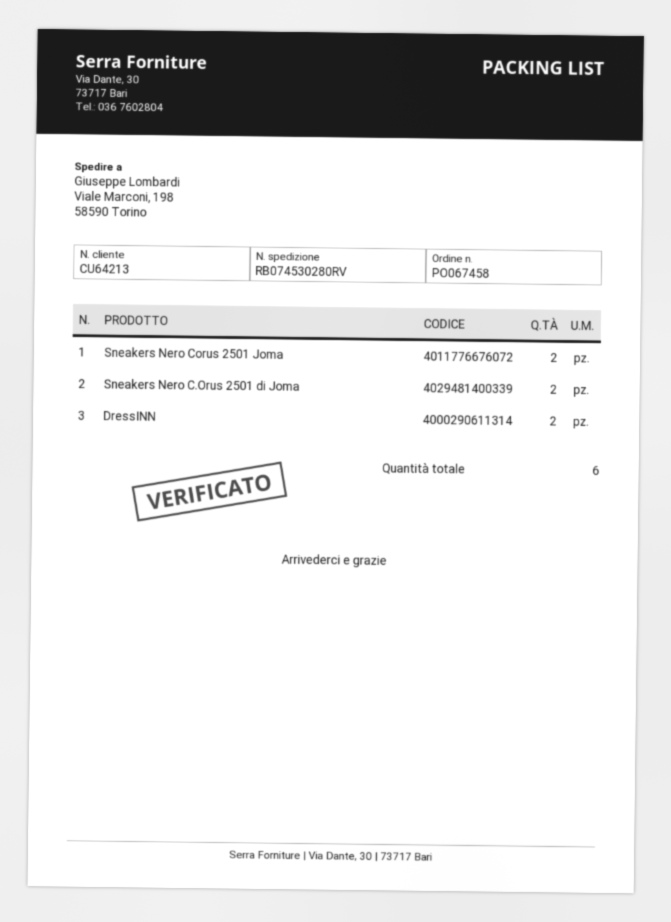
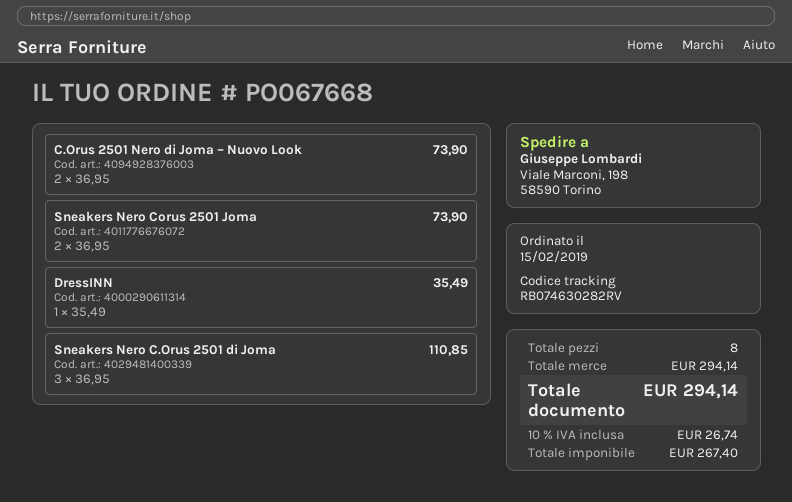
order number: PO067458 -> PO067668
tracking number: RB074530280RV -> RB074630282RV
Sneakers Nero C.Orus 2501 di Joma: 2 -> 3
DressINN: 2 -> 1
C.Orus 2501 Nero di Joma – Nuovo Look: none -> 2
total quantity: 6 -> 8

